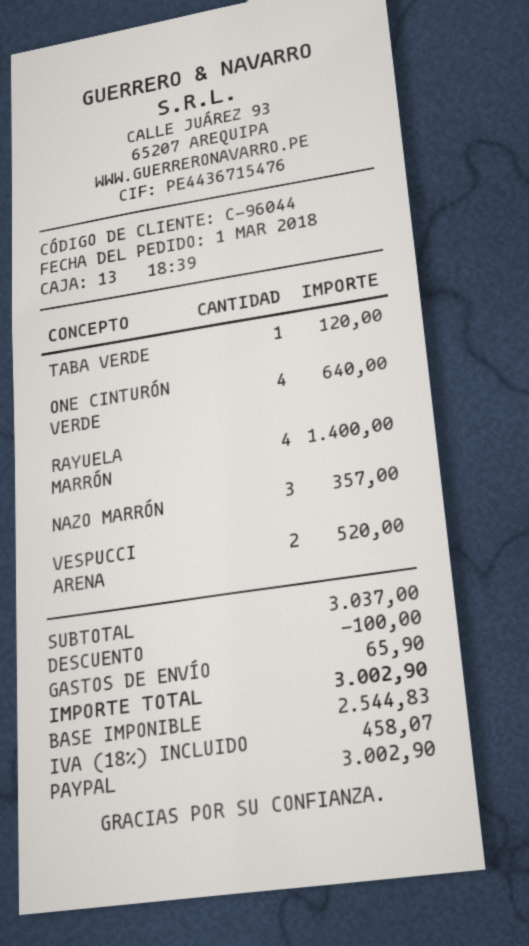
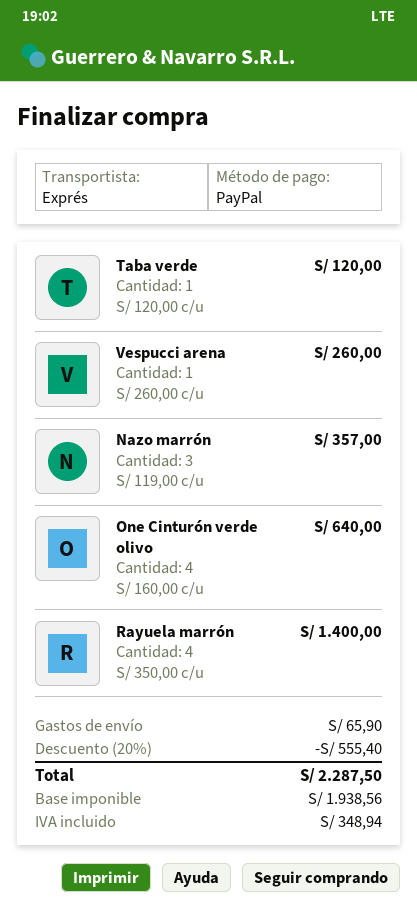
VESPUCCI ARENA: 2 for 520.00 -> 1 for 260.00
discount: 100.00 -> 555.40
net: 2544.83 -> 1938.56
tax: 458.07 -> 348.94
total: 3002.90 -> 2287.50

